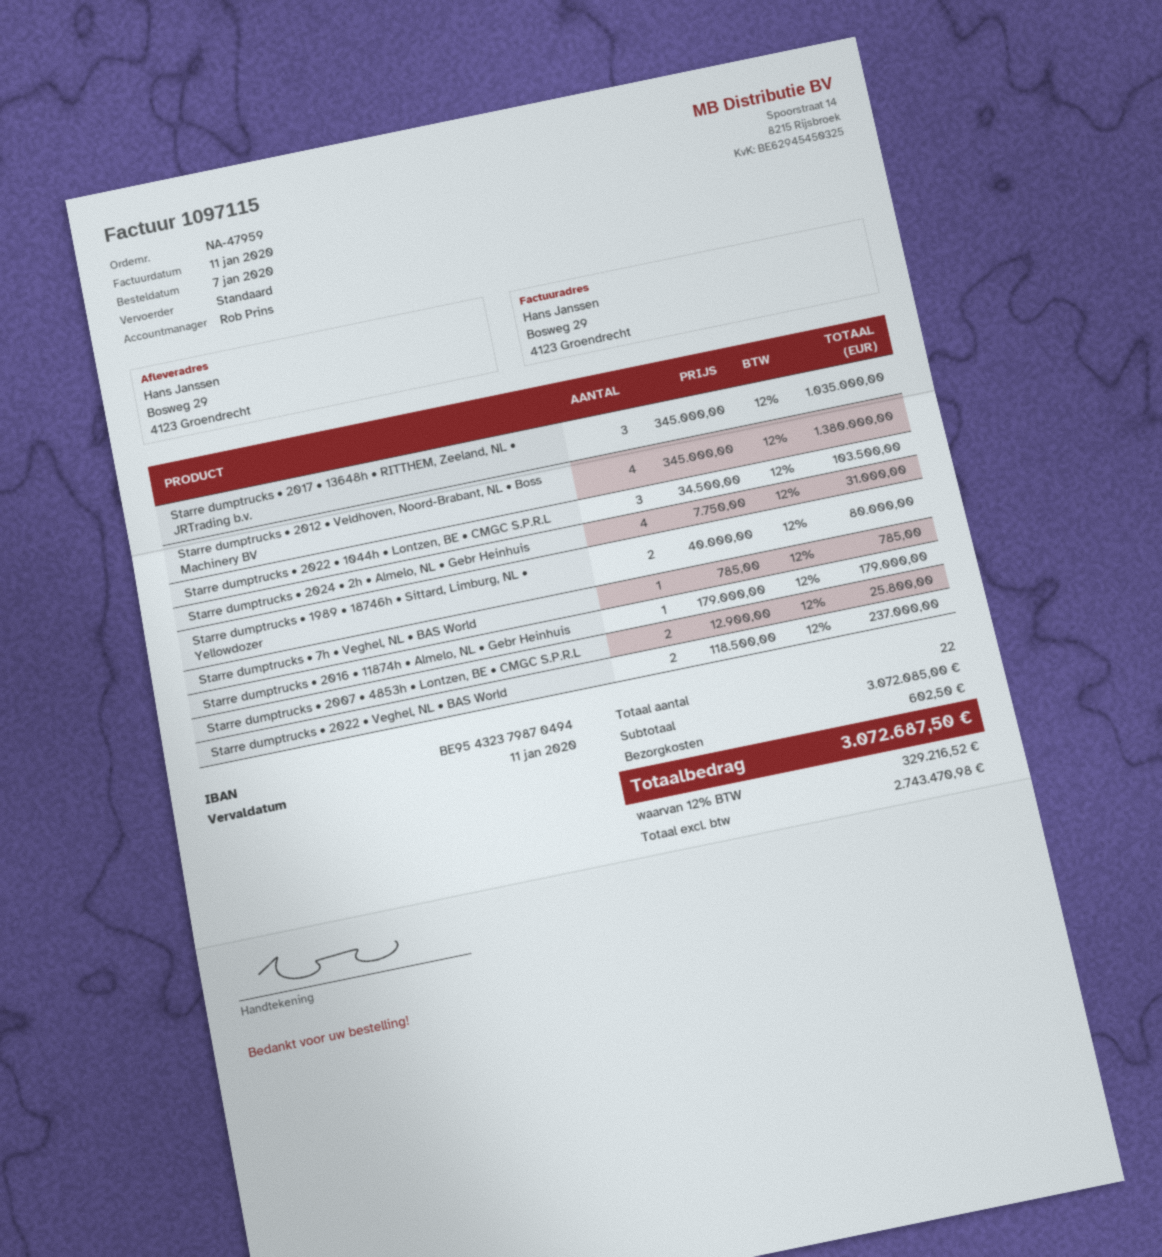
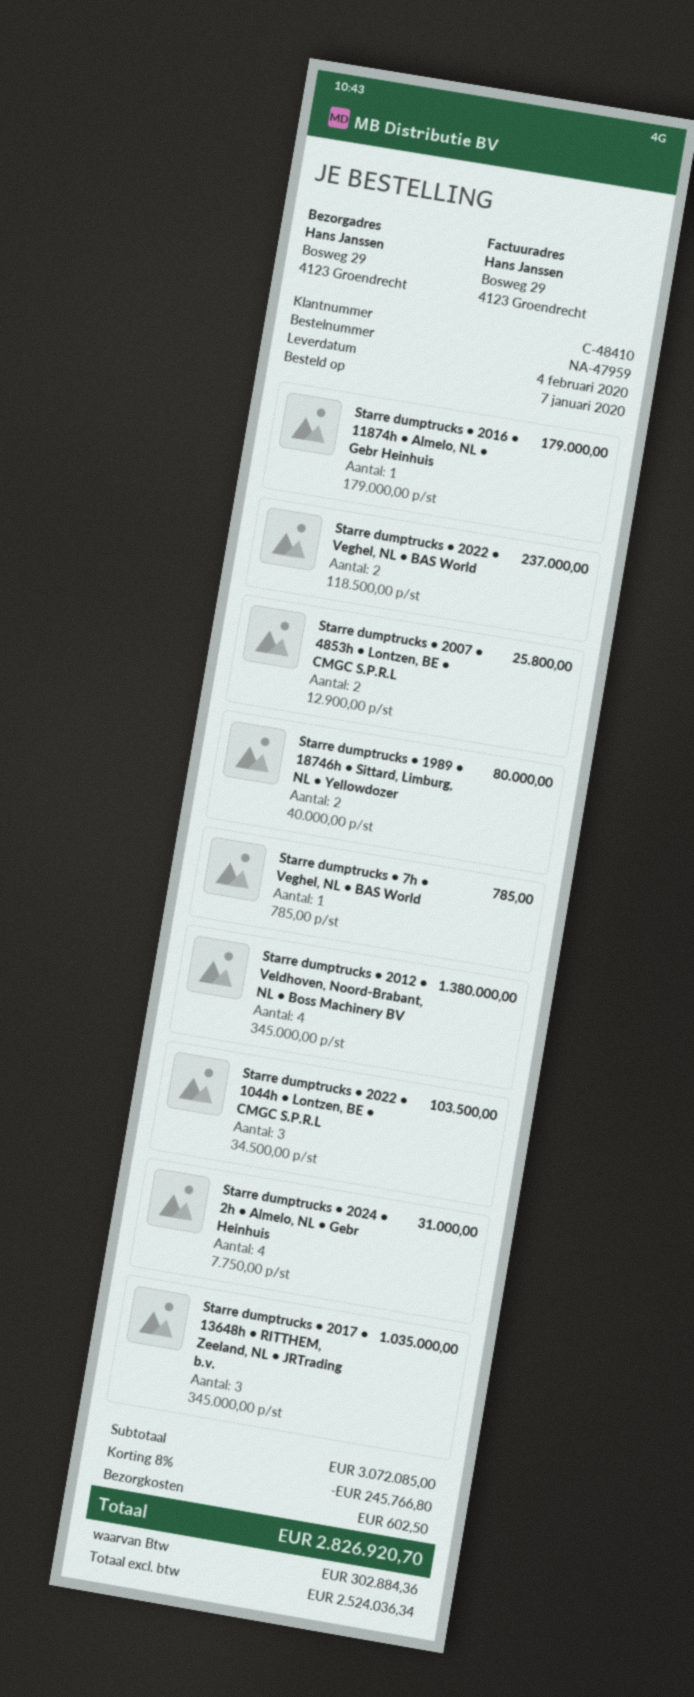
discount: none -> 8% = 245766.80
net: 2743470.98 -> 2524036.34
tax: 329216.52 -> 302884.36
total: 3072687.50 -> 2826920.70

